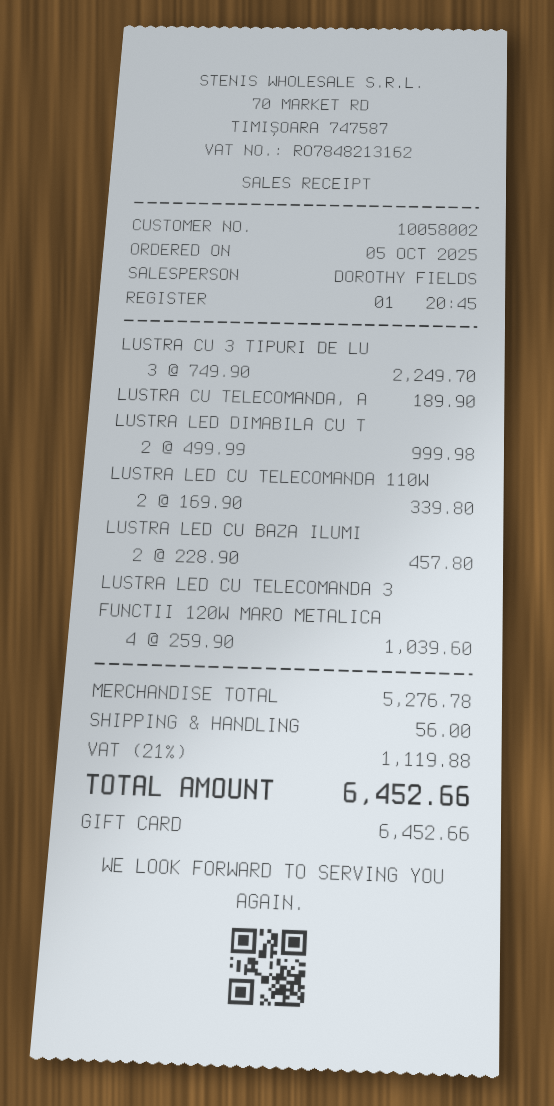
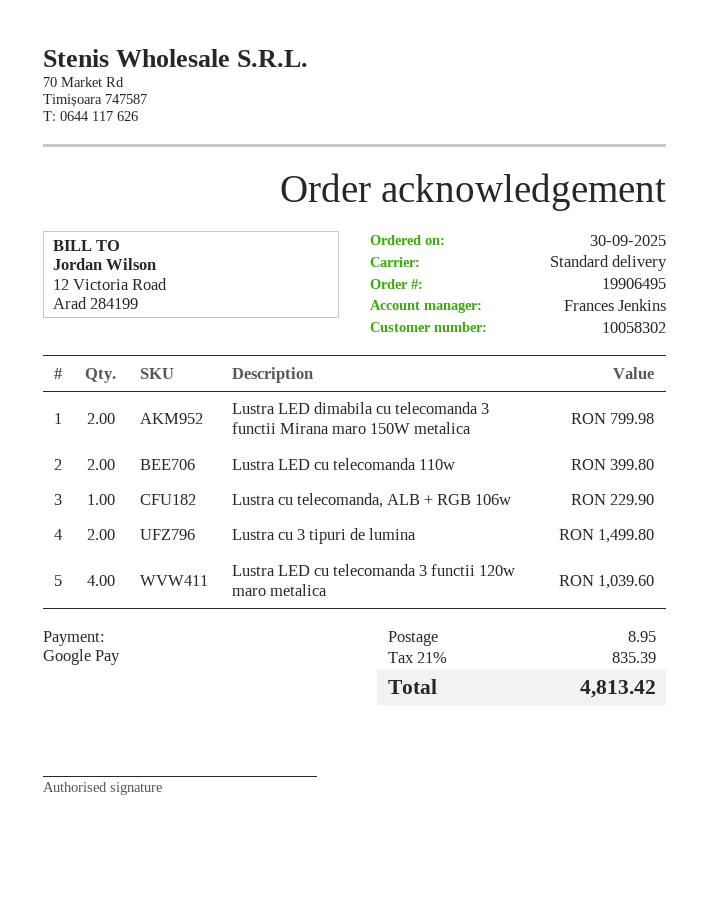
order date: 2025-10-05 -> 2025-09-30
customer number: 10058002 -> 10058302
sales rep: DOROTHY FIELDS -> Frances Jenkins
payment method: gift card -> Google Pay
LUSTRA CU 3 TIPURI DE LU: 3 for 2249.70 -> 2 for 1499.80
LUSTRA CU TELECOMANDA, A: 1 for 189.90 -> 1 for 229.90
LUSTRA LED DIMABILA CU T: 2 for 999.98 -> 2 for 799.98
LUSTRA LED CU TELECOMANDA 110W: 2 for 339.80 -> 2 for 399.80
LUSTRA LED CU BAZA ILUMI: 2 for 457.80 -> none
shipping: 56.00 -> 8.95
tax: 21% = 1119.88 -> 21% = 835.39
total: 6452.66 -> 4813.42

